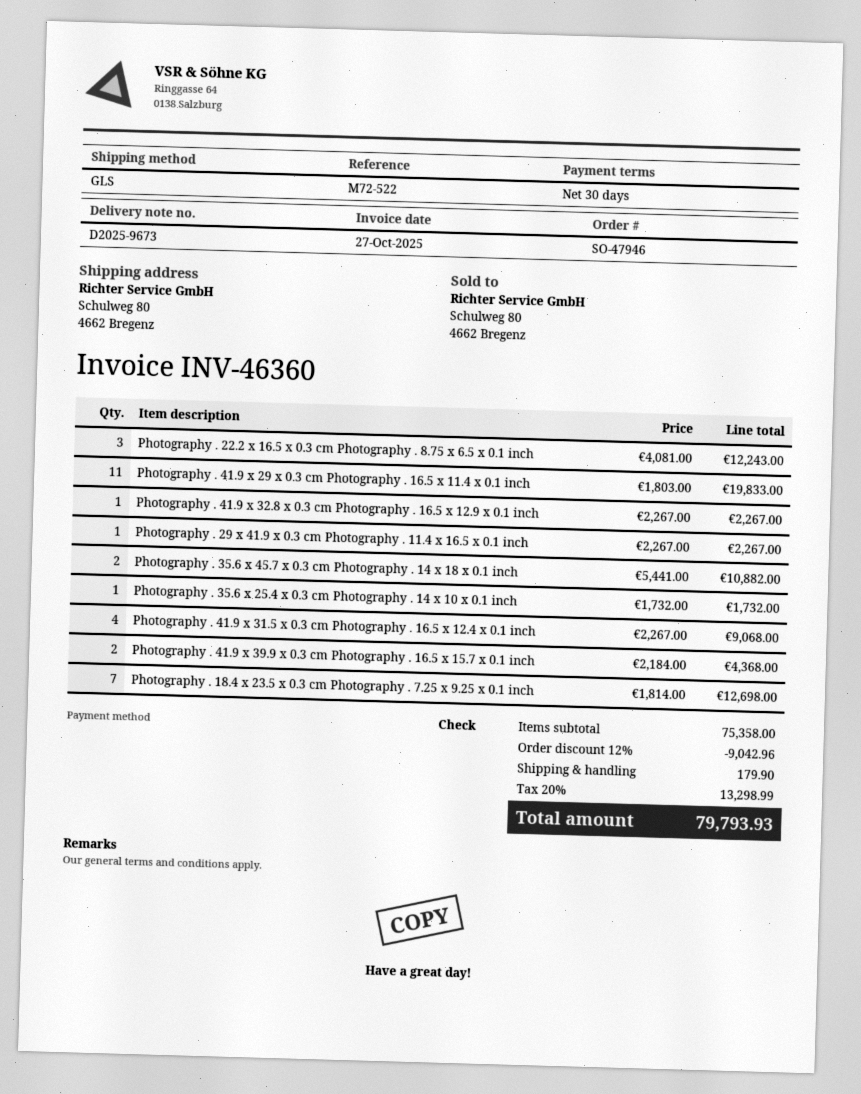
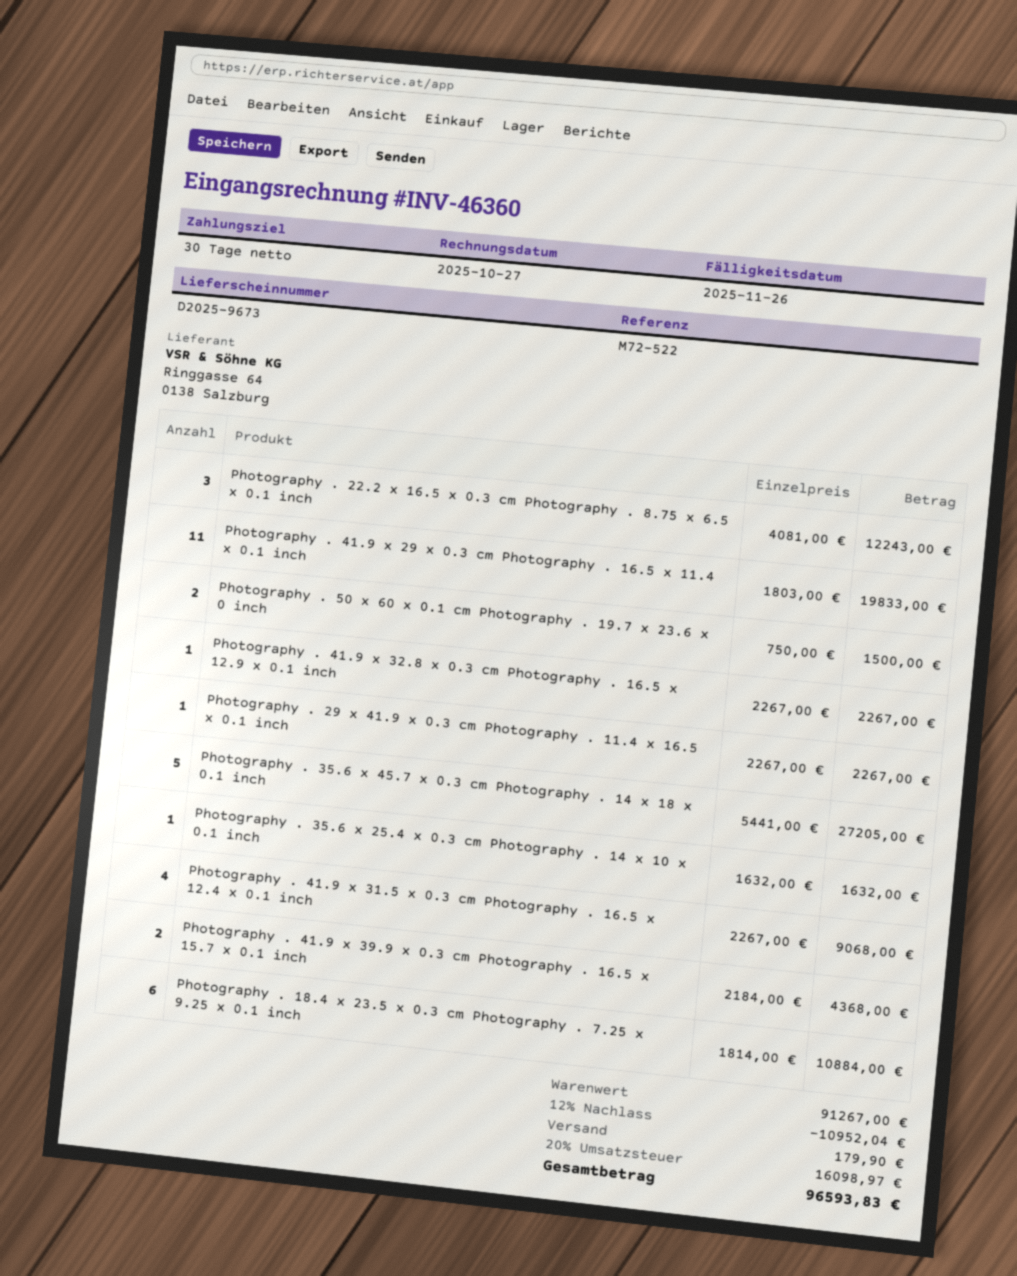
Photography . 35.6 x 45.7 x 0.3 cm Photography . 14 x 18 x 0.1 inch: 2 x 5441.00 = 10882.00 -> 5 x 5441.00 = 27205.00
Photography . 35.6 x 25.4 x 0.3 cm Photography . 14 x 10 x 0.1 inch: 1 x 1732.00 = 1732.00 -> 1 x 1632.00 = 1632.00
Photography . 18.4 x 23.5 x 0.3 cm Photography . 7.25 x 9.25 x 0.1 inch: 7 x 1814.00 = 12698.00 -> 6 x 1814.00 = 10884.00
Photography . 50 x 60 x 0.1 cm Photography . 19.7 x 23.6 x 0 inch: none -> 2 x 750.00 = 1500.00
subtotal: 75358.00 -> 91267.00
discount: 12% = 9042.96 -> 12% = 10952.04
tax: 20% = 13298.99 -> 20% = 16098.97
total: 79793.93 -> 96593.83

